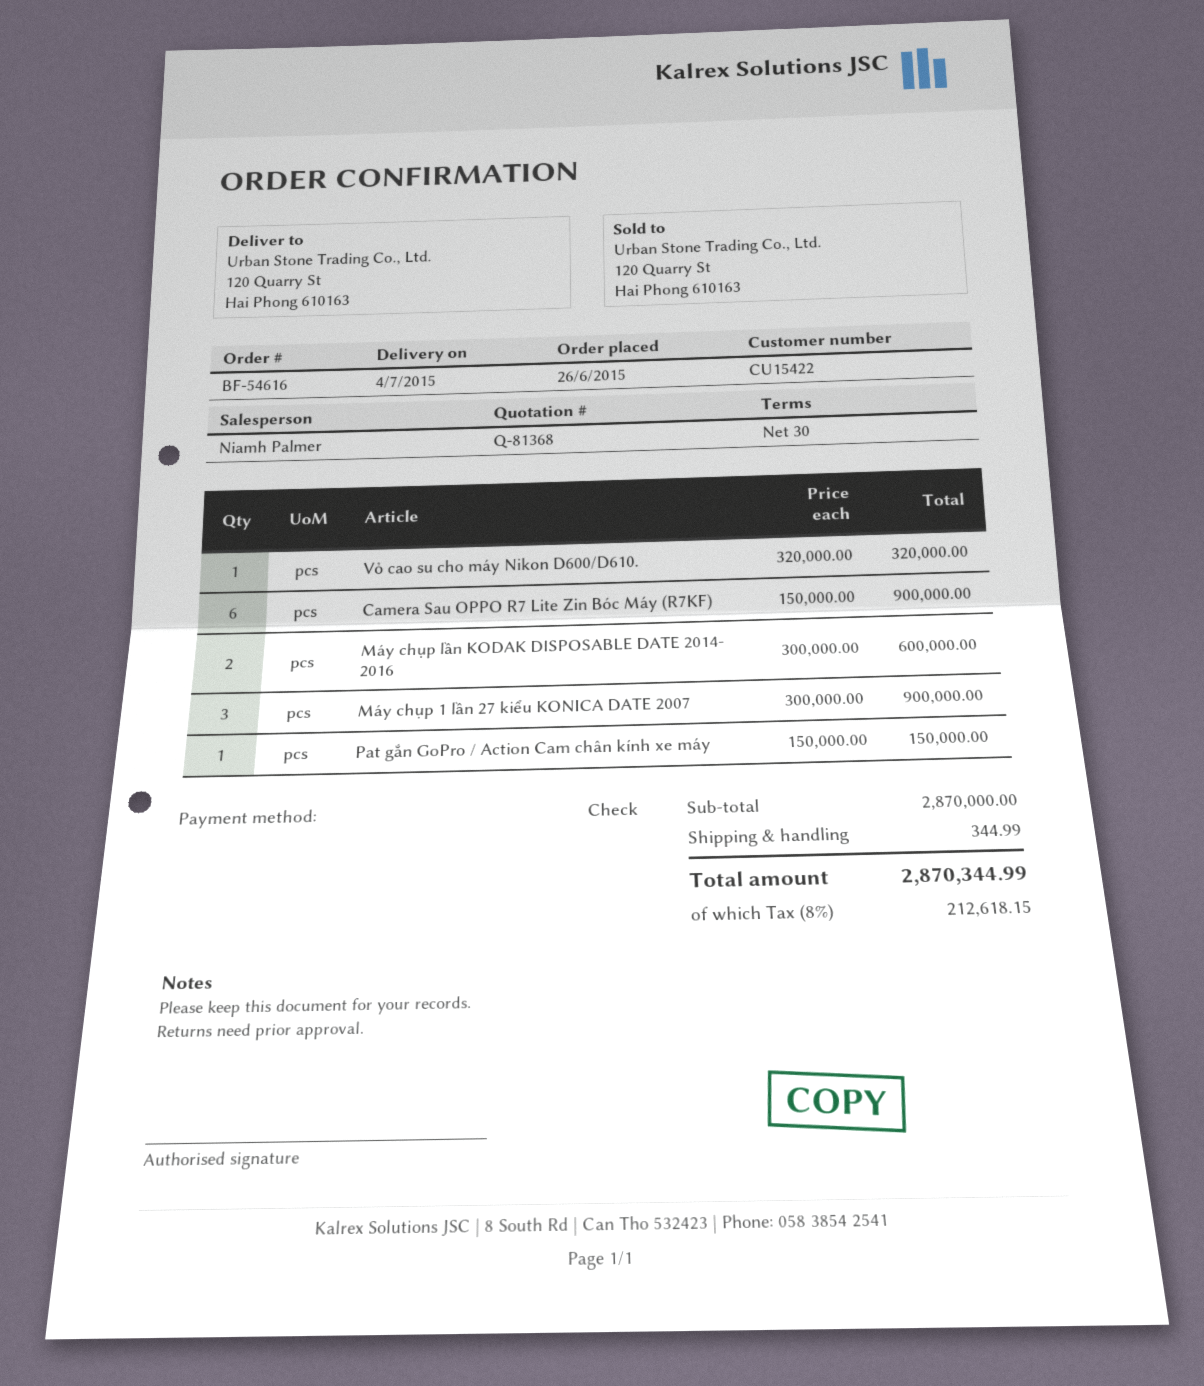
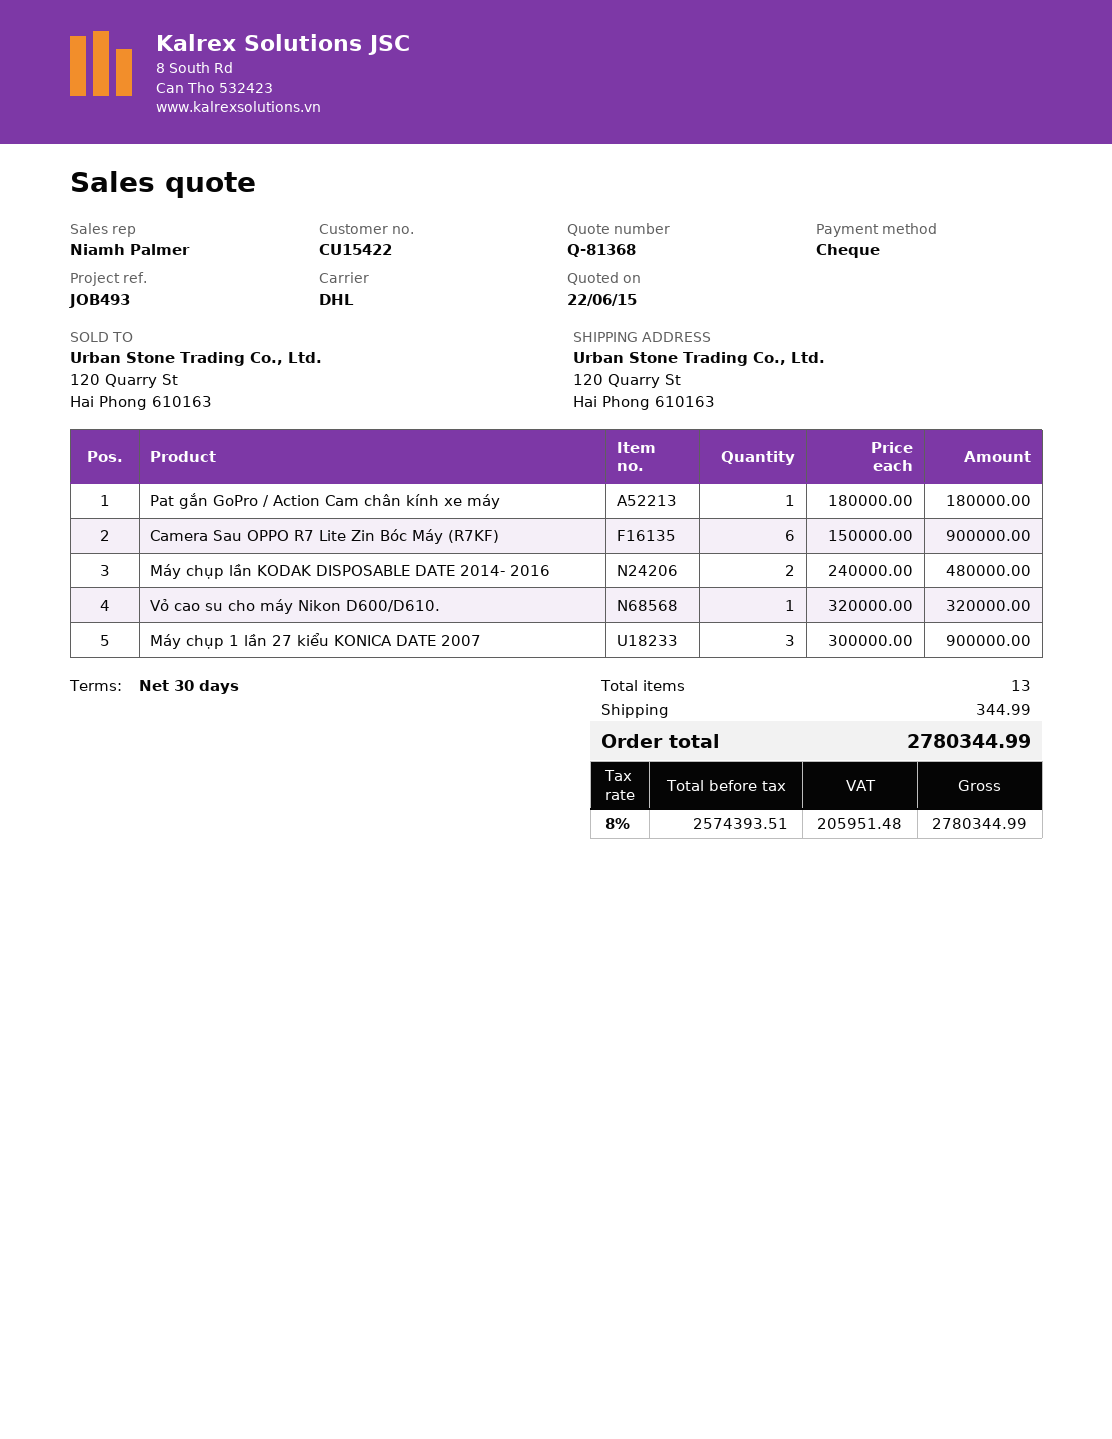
Máy chụp lần KODAK DISPOSABLE DATE 2014- 2016: 2 x 300000.00 = 600000.00 -> 2 x 240000.00 = 480000.00
Pat gắn GoPro / Action Cam chân kính xe máy: 1 x 150000.00 = 150000.00 -> 1 x 180000.00 = 180000.00
tax: 8% = 212618.15 -> 8% = 205951.48
total: 2870344.99 -> 2780344.99

